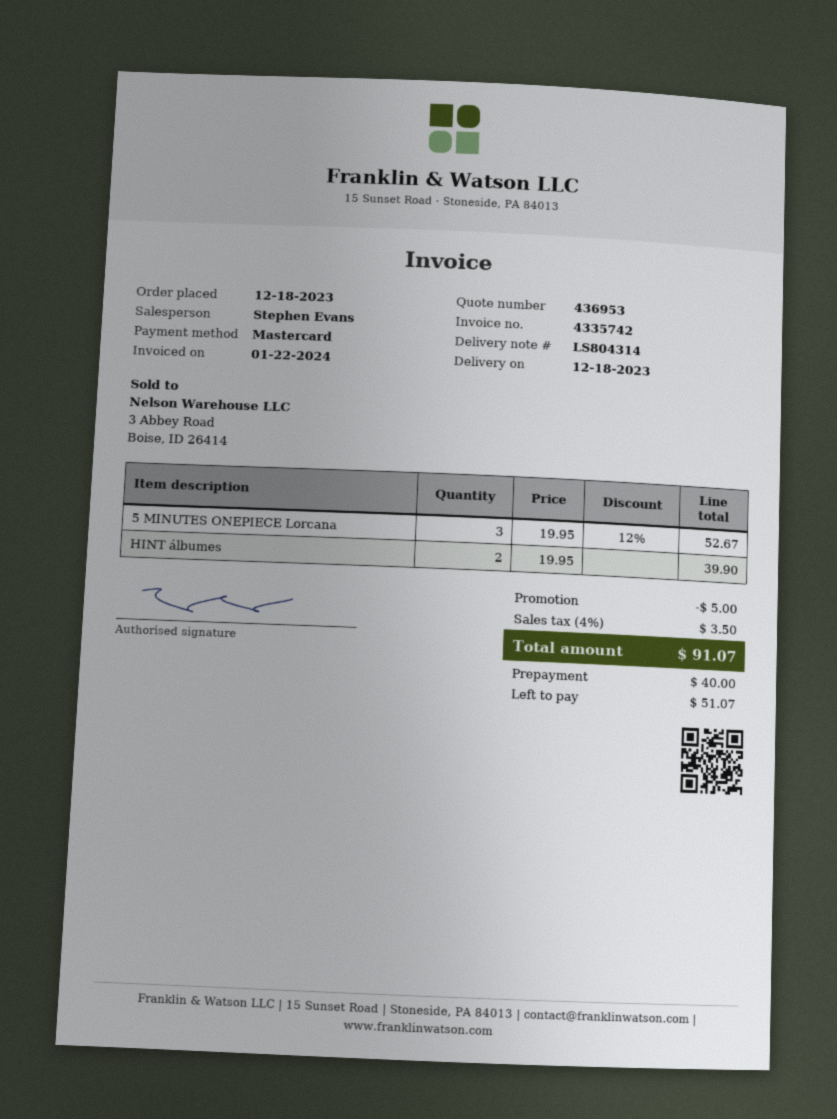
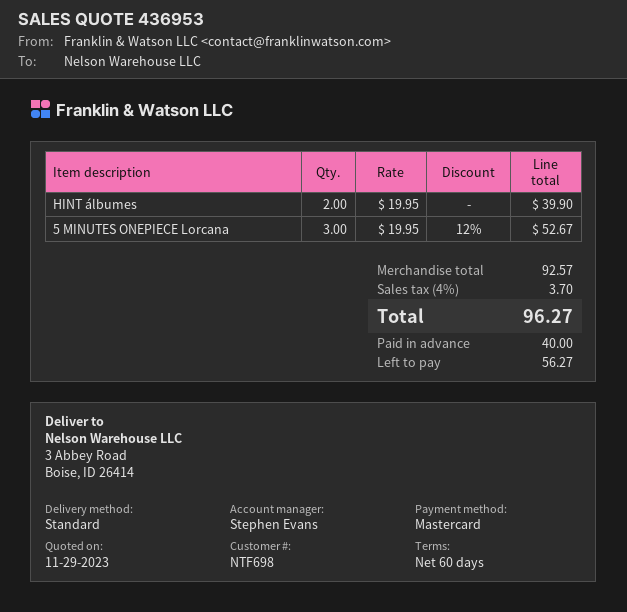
discount: 5.00 -> none
tax: 4% = 3.50 -> 4% = 3.70
total: 91.07 -> 96.27
balance: 51.07 -> 56.27

